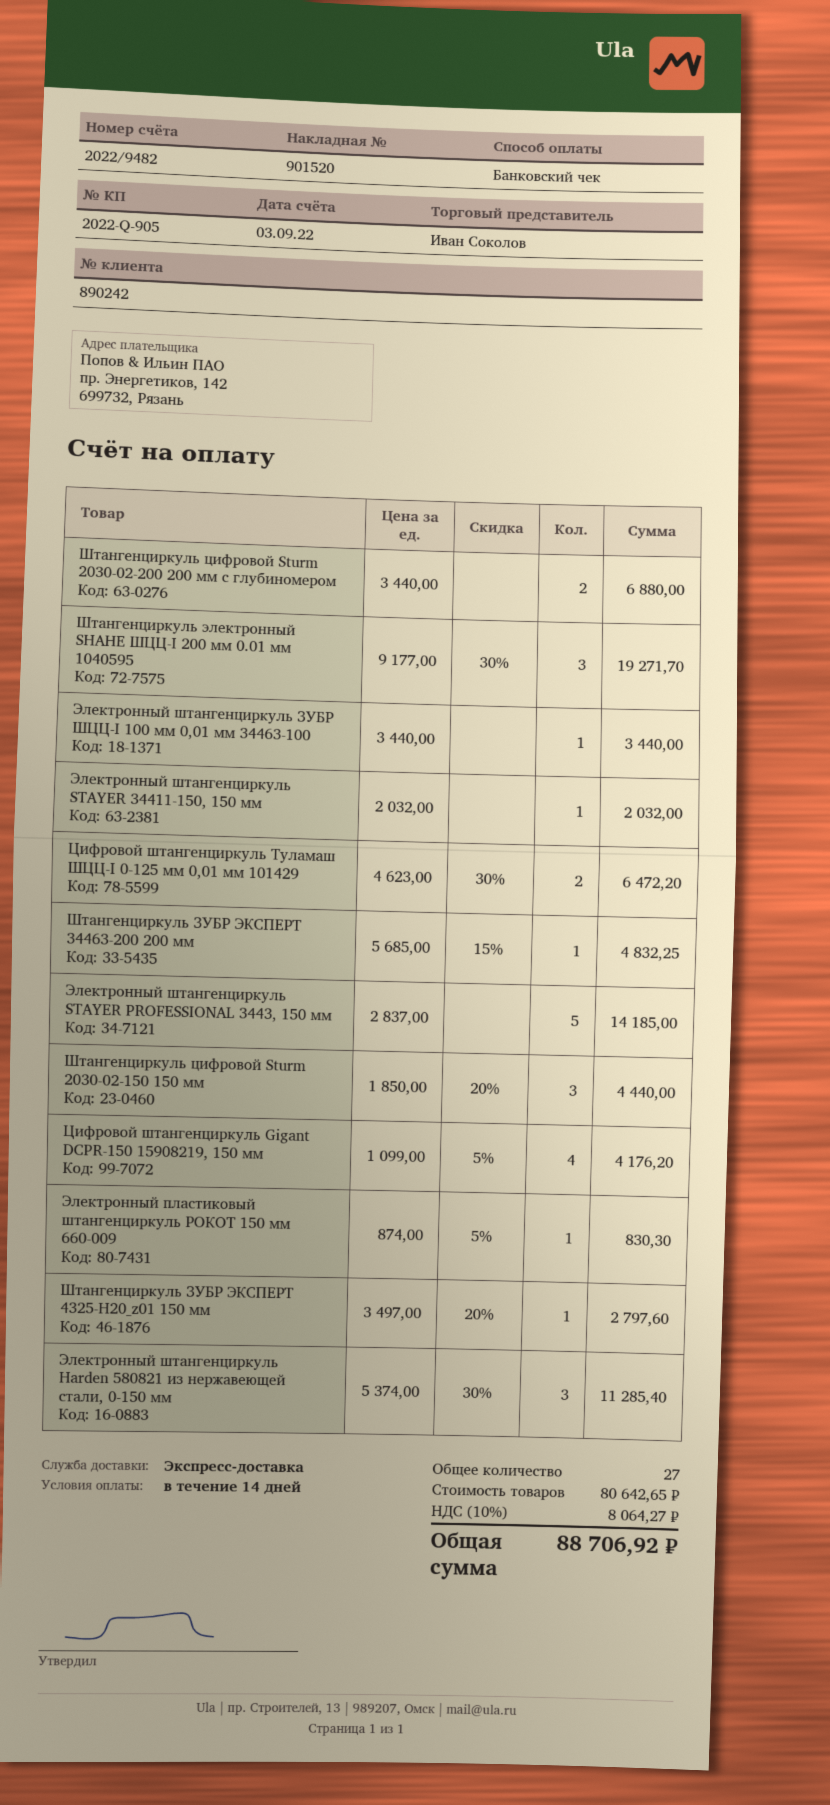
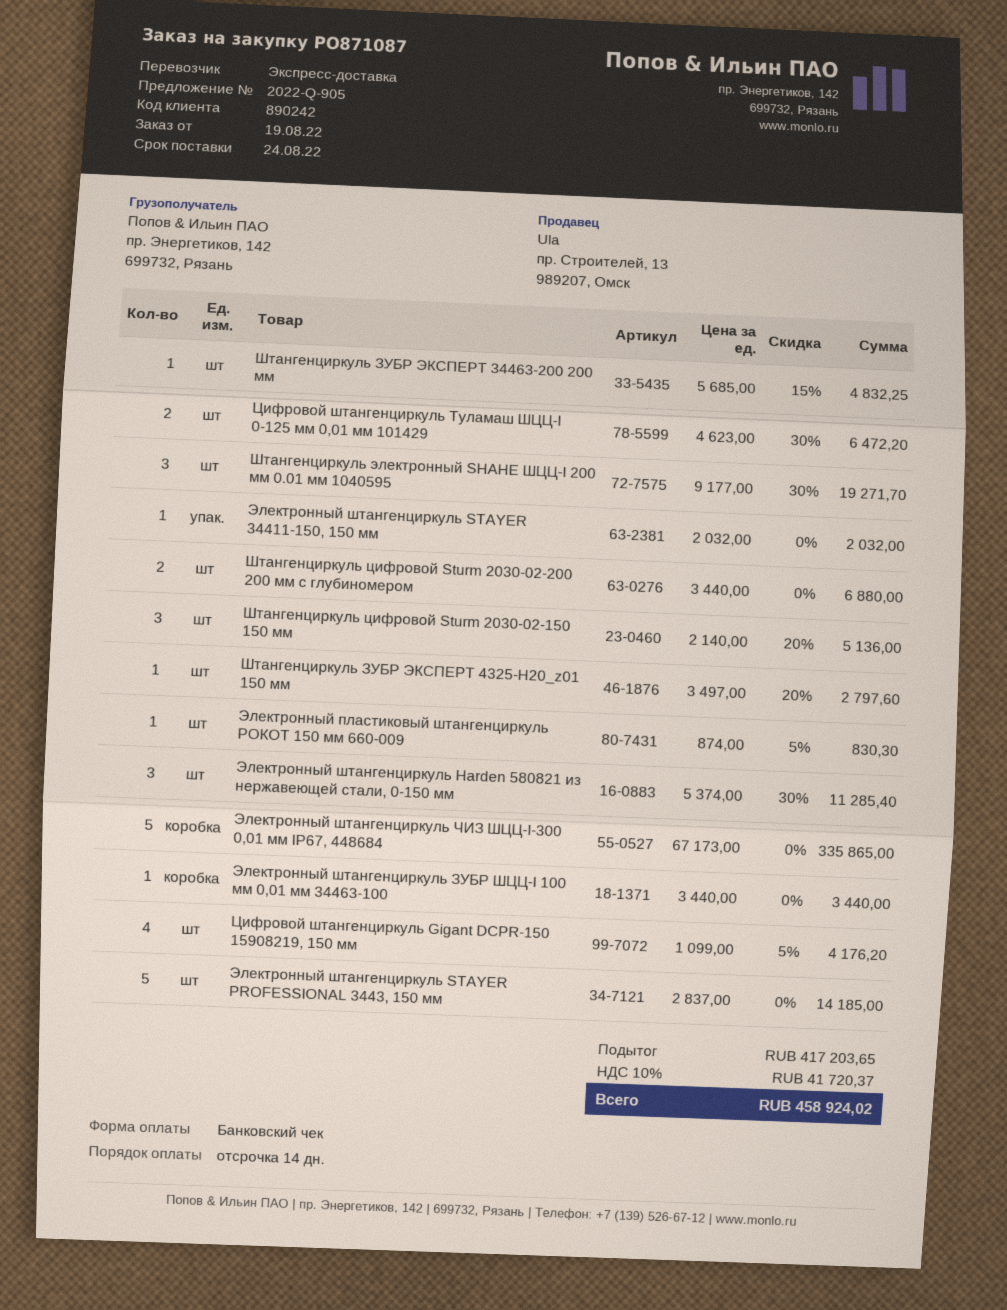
Штангенциркуль цифровой Sturm 2030-02-150 150 мм: 3 x 1850.00 - 20% = 4440.00 -> 3 x 2140.00 - 20% = 5136.00
Электронный штангенциркуль ЧИЗ ШЦЦ-I-300 0,01 мм IP67, 448684: none -> 5 x 67173.00 = 335865.00
subtotal: 80642.65 -> 417203.65
tax: 10% = 8064.27 -> 10% = 41720.37
total: 88706.92 -> 458924.02

